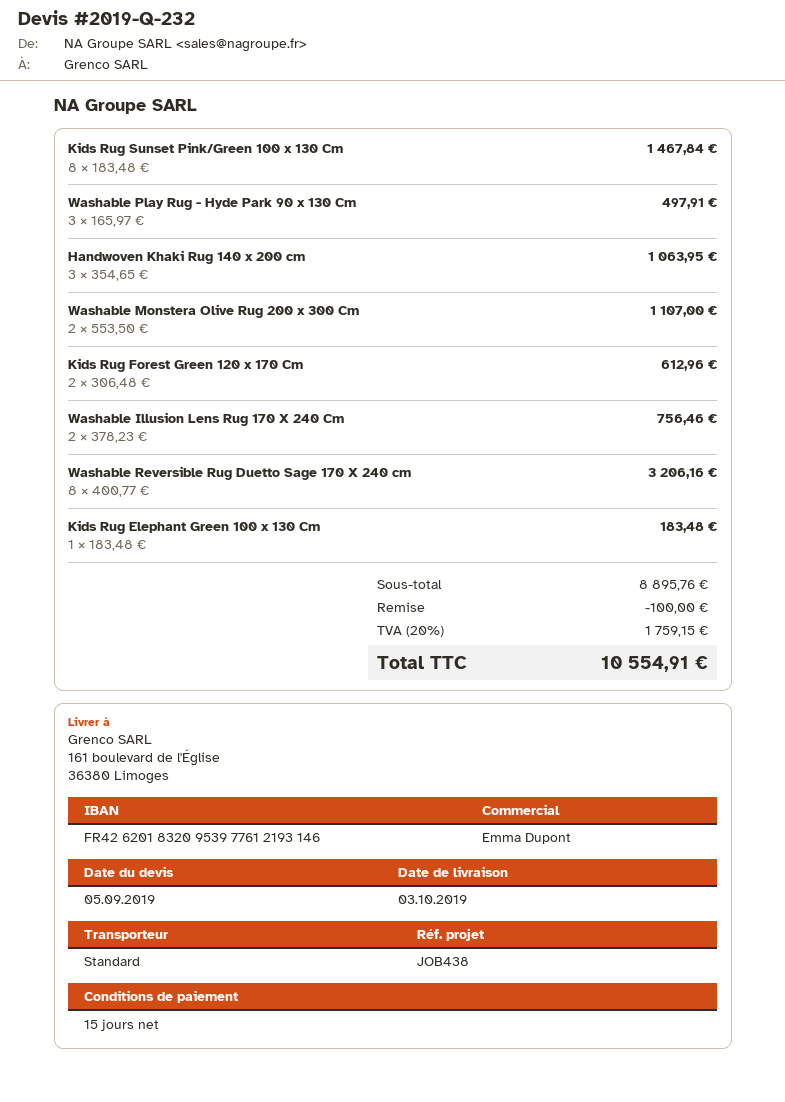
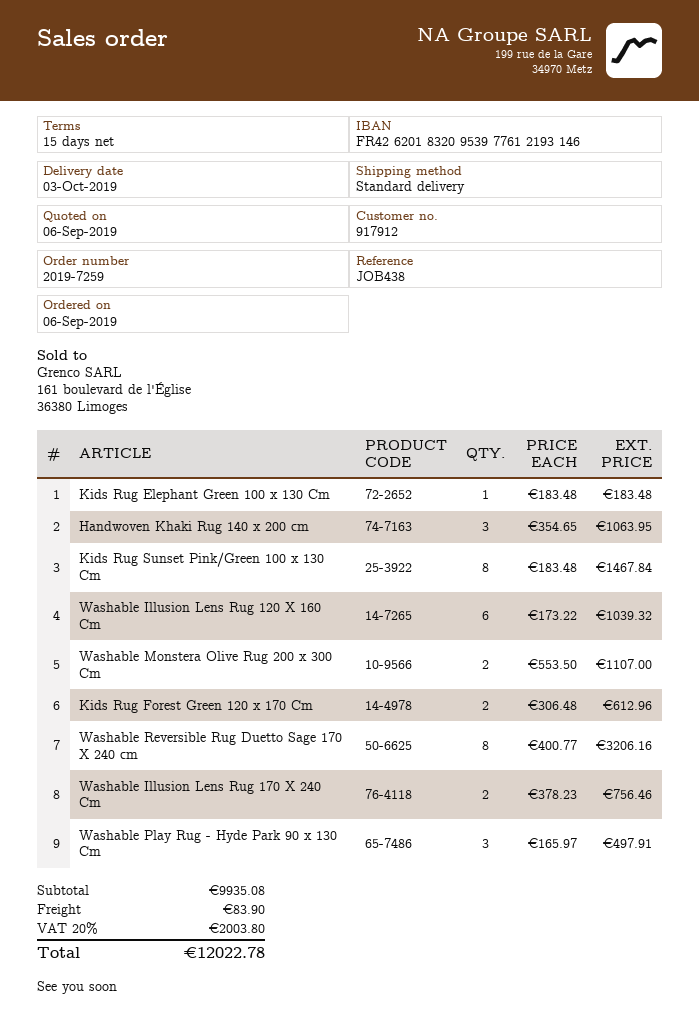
quote date: 2019-09-05 -> 2019-09-06
Washable Illusion Lens Rug 120 X 160 Cm: none -> 6 x 173.22 = 1039.32
subtotal: 8895.76 -> 9935.08
discount: 100.00 -> none
shipping: none -> 83.90
tax: 20% = 1759.15 -> 20% = 2003.80
total: 10554.91 -> 12022.78

